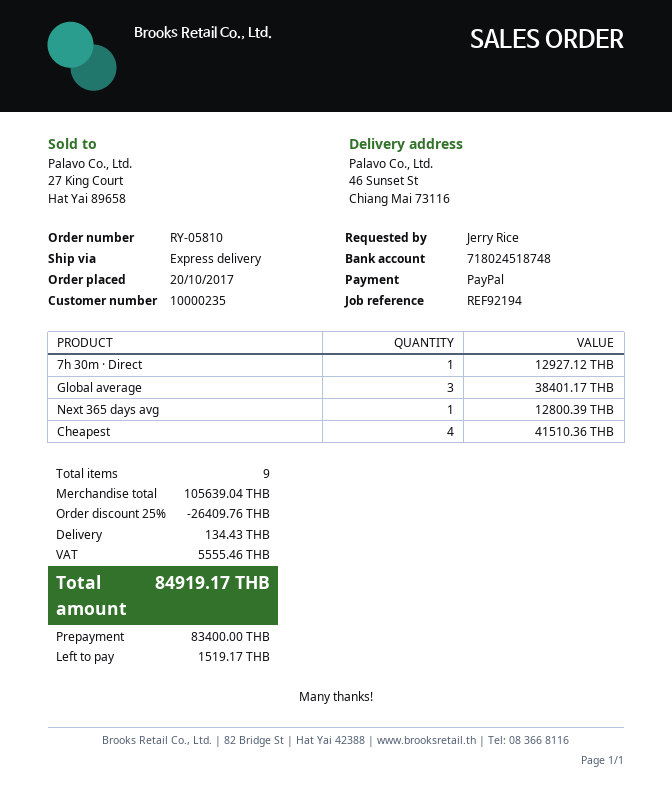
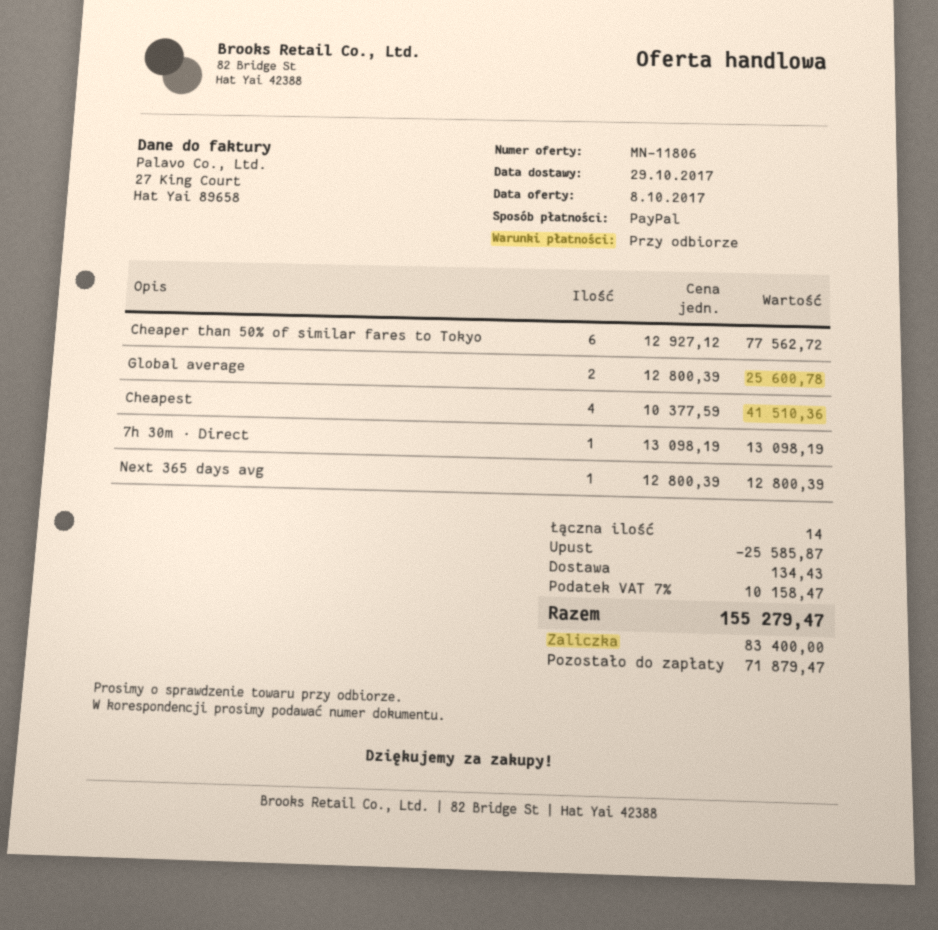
7h 30m · Direct: 1 for 12927.12 -> 1 for 13098.19
Global average: 3 for 38401.17 -> 2 for 25600.78
Cheaper than 50% of similar fares to Tokyo: none -> 6 for 77562.72
total quantity: 9 -> 14
discount: 26409.76 -> 25585.87
tax: 5555.46 -> 10158.47
total: 84919.17 -> 155279.47
balance: 1519.17 -> 71879.47

